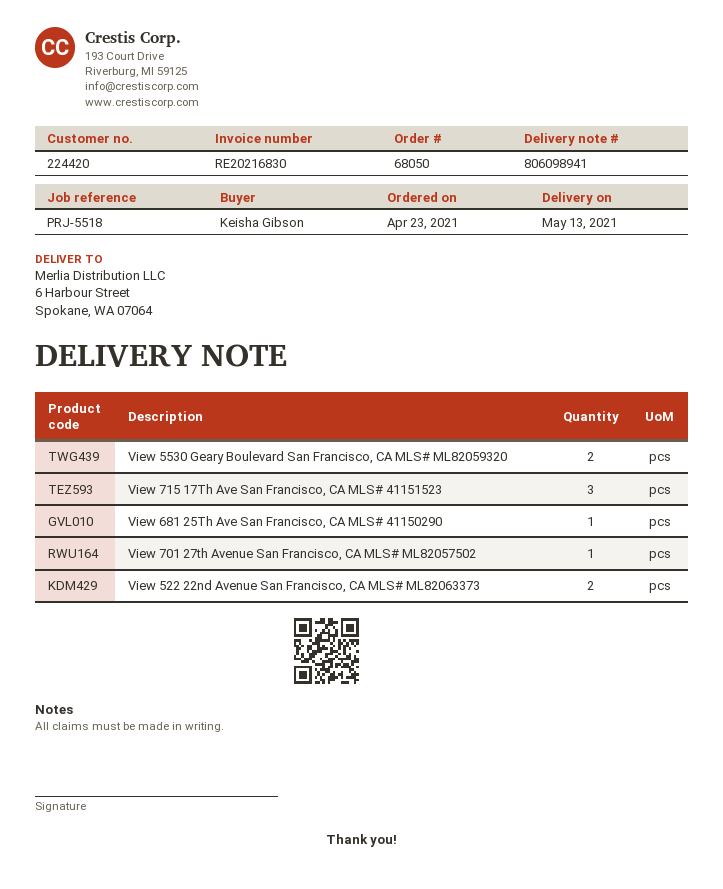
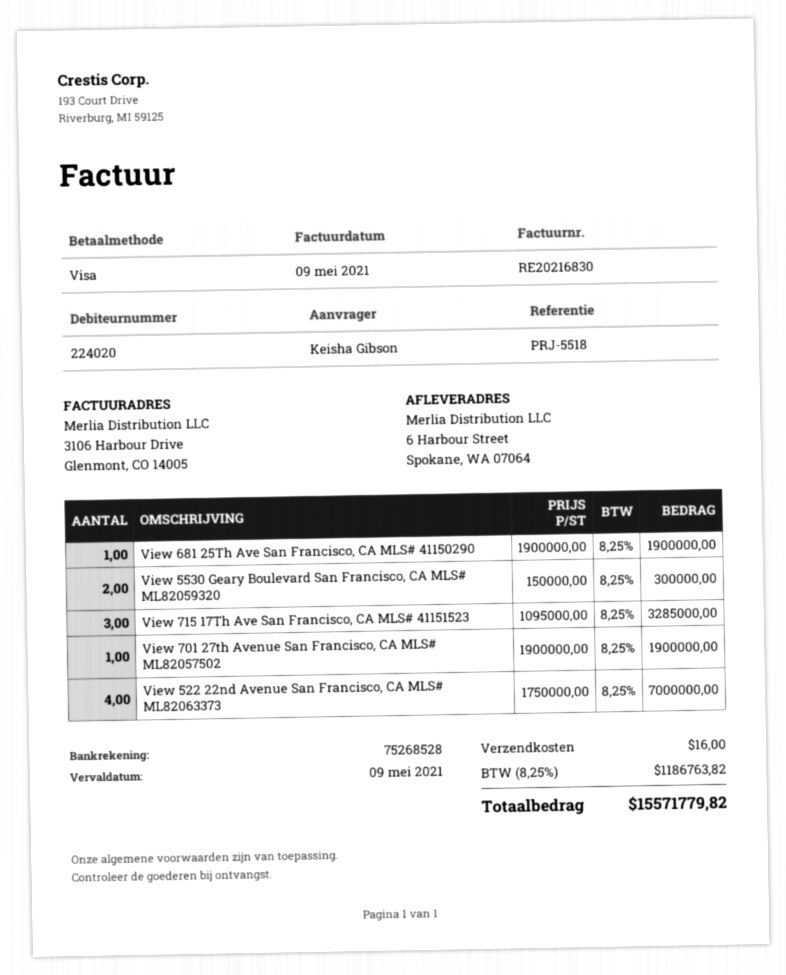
customer number: 224420 -> 224020
View 522 22nd Avenue San Francisco, CA MLS# ML82063373: 2 -> 4

